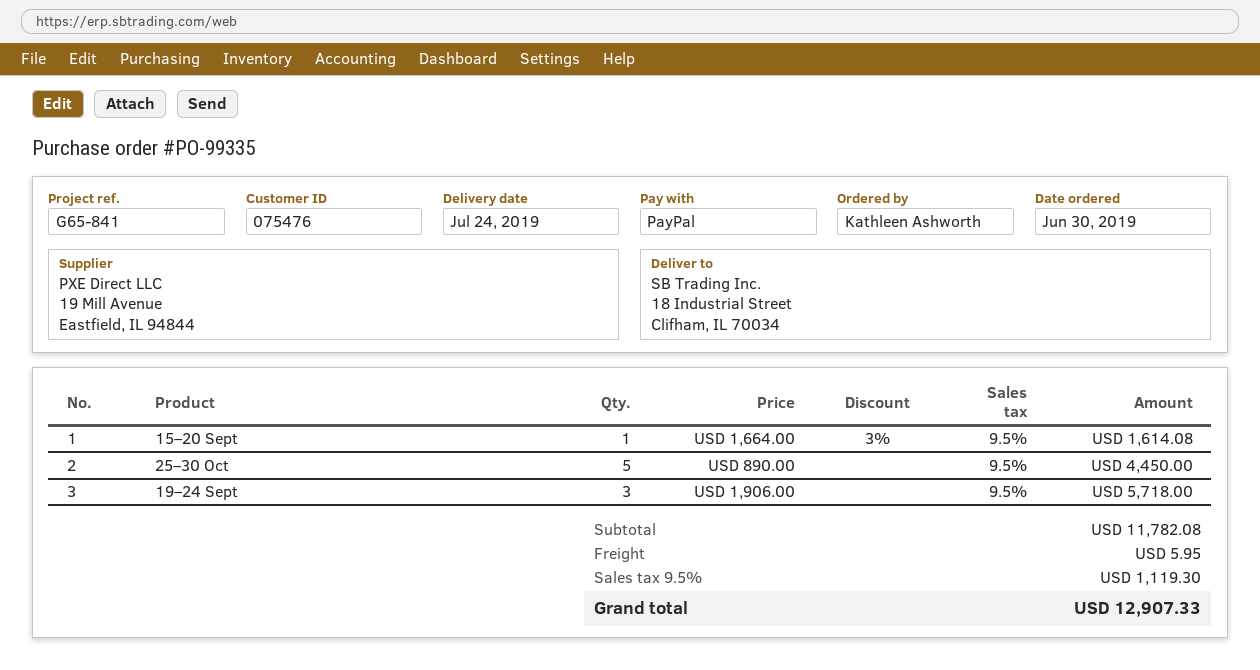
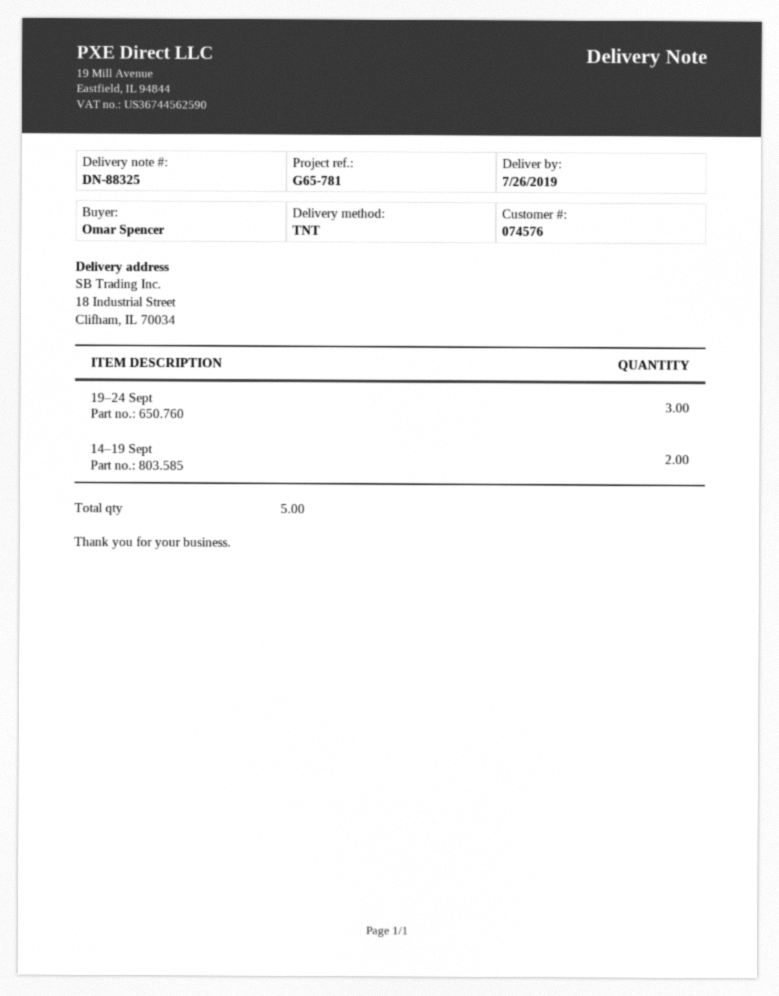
delivery date: 2019-07-24 -> 2019-07-26
customer number: 075476 -> 074576
reference: G65-841 -> G65-781
ordered by: Kathleen Ashworth -> Omar Spencer
15–20 Sept: 1 -> none
25–30 Oct: 5 -> none
14–19 Sept: none -> 2

